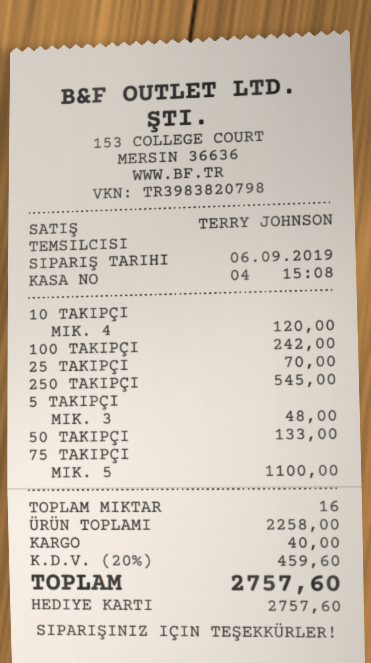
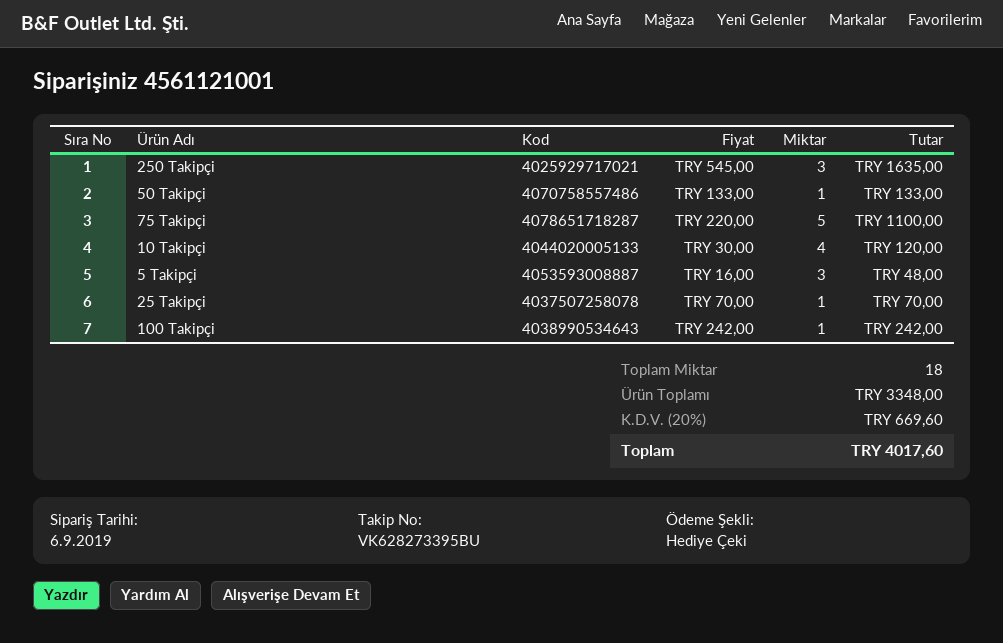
250 TAKIPÇI: 1 for 545.00 -> 3 for 1635.00
total quantity: 16 -> 18
subtotal: 2258.00 -> 3348.00
shipping: 40.00 -> none
tax: 20% = 459.60 -> 20% = 669.60
total: 2757.60 -> 4017.60

